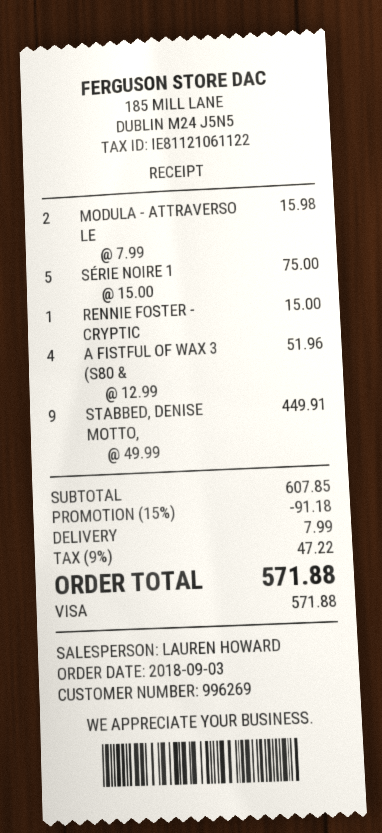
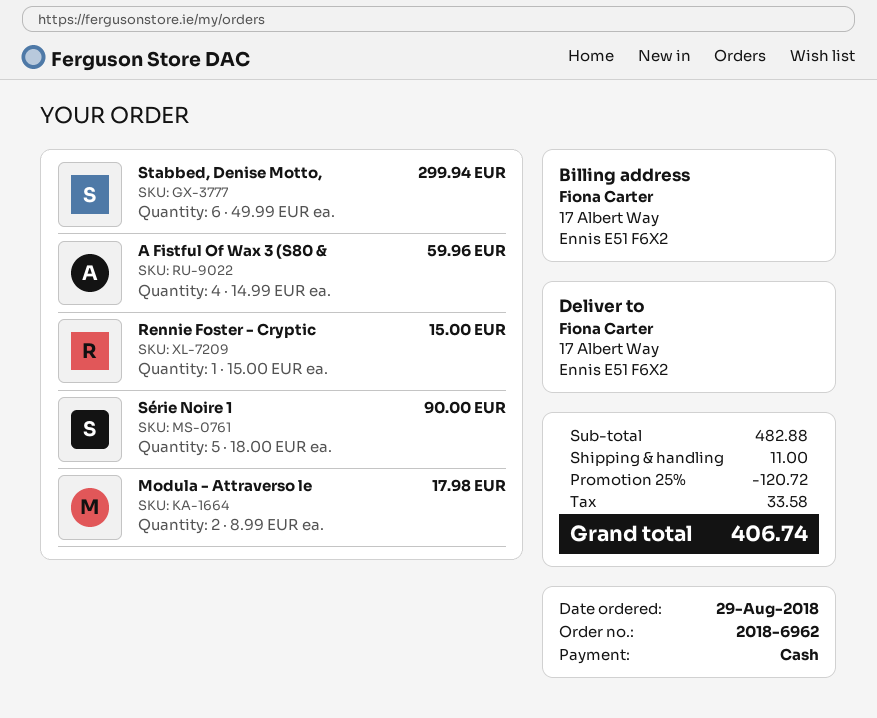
order date: 2018-09-03 -> 2018-08-29
payment method: Visa -> cash
MODULA - ATTRAVERSO LE: 2 x 7.99 = 15.98 -> 2 x 8.99 = 17.98
SÉRIE NOIRE 1: 5 x 15.00 = 75.00 -> 5 x 18.00 = 90.00
A FISTFUL OF WAX 3 (S80 &: 4 x 12.99 = 51.96 -> 4 x 14.99 = 59.96
STABBED, DENISE MOTTO,: 9 x 49.99 = 449.91 -> 6 x 49.99 = 299.94
subtotal: 607.85 -> 482.88
discount: 15% = 91.18 -> 25% = 120.72
shipping: 7.99 -> 11.00
tax: 47.22 -> 33.58
total: 571.88 -> 406.74

